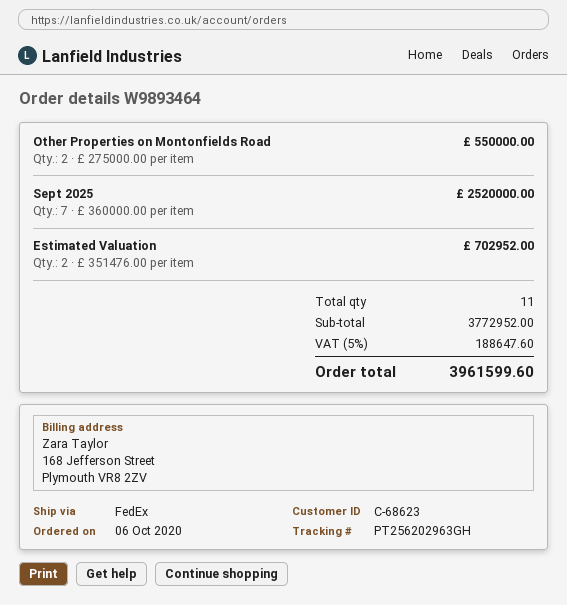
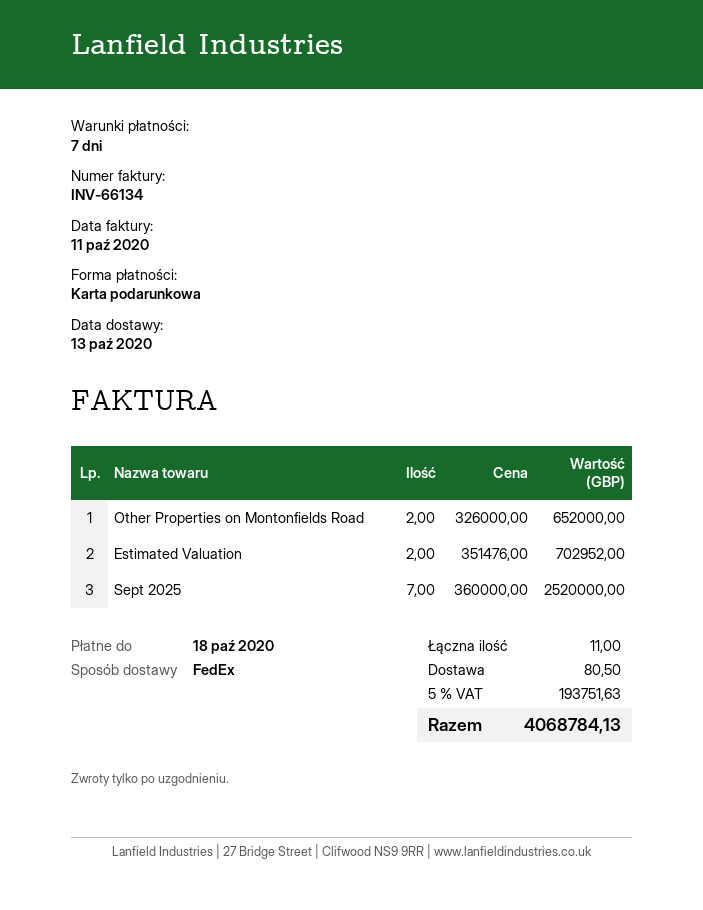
Other Properties on Montonfields Road: 2 x 275000.00 = 550000.00 -> 2 x 326000.00 = 652000.00
shipping: none -> 80.50
tax: 5% = 188647.60 -> 5% = 193751.63
total: 3961599.60 -> 4068784.13

